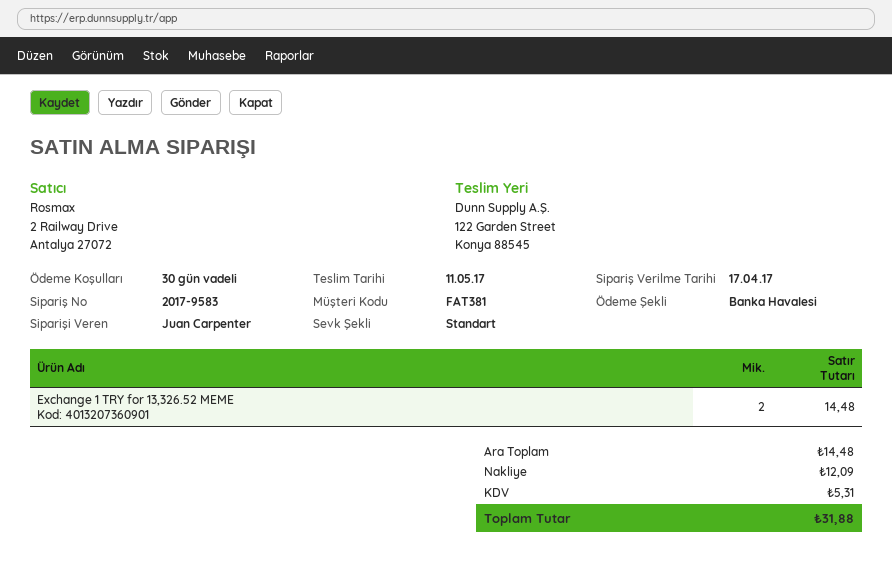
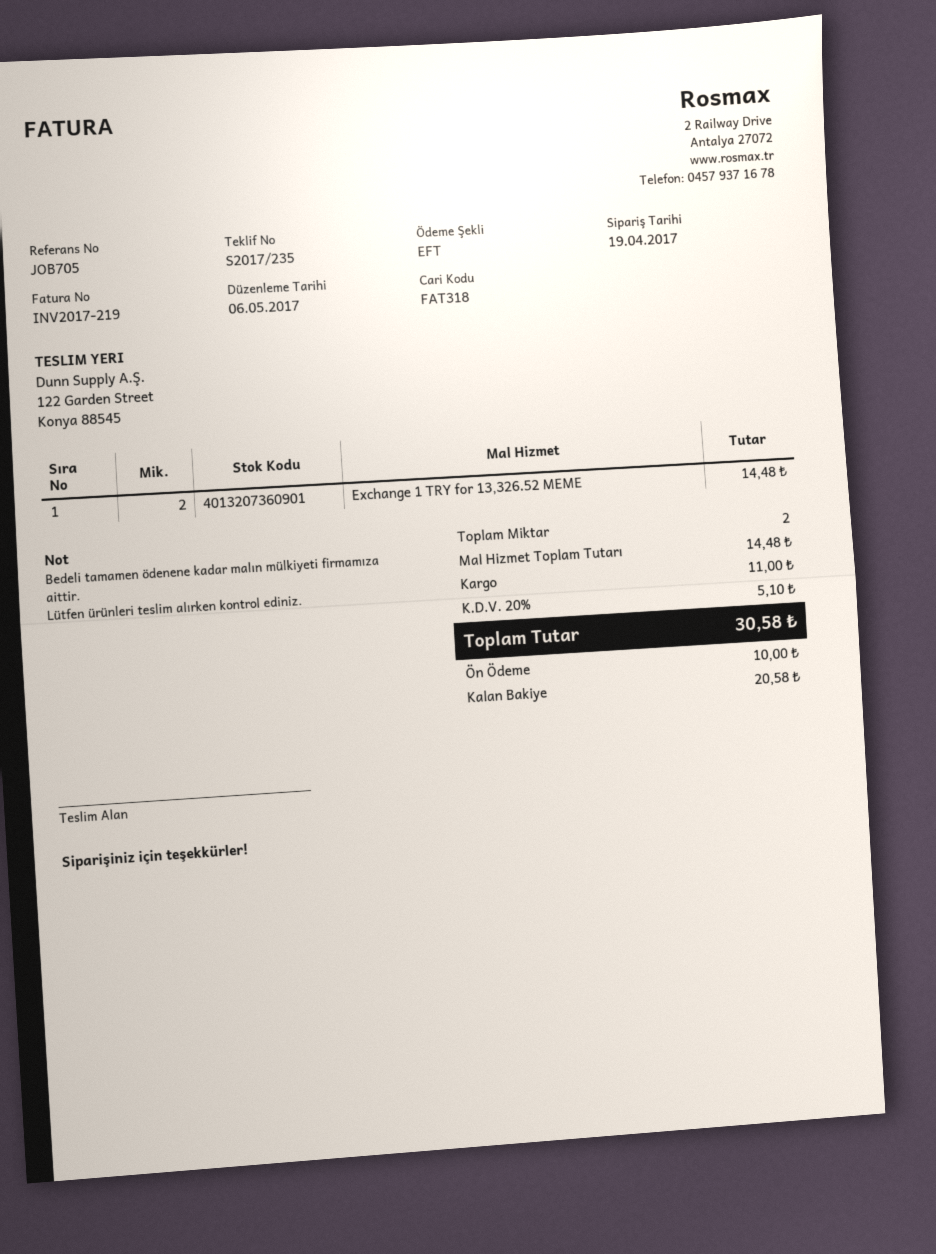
order date: 2017-04-17 -> 2017-04-19
customer number: FAT381 -> FAT318
shipping: 12.09 -> 11.00
tax: 5.31 -> 5.10
total: 31.88 -> 30.58

